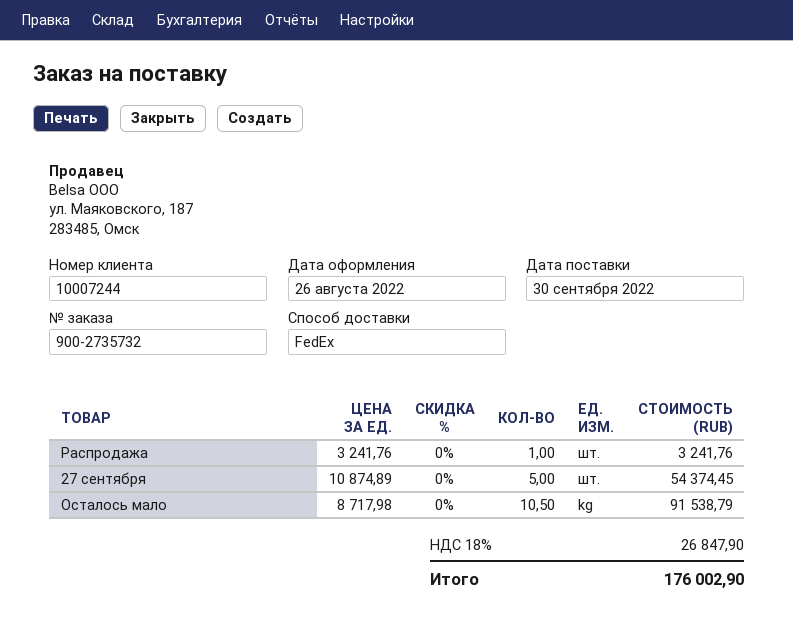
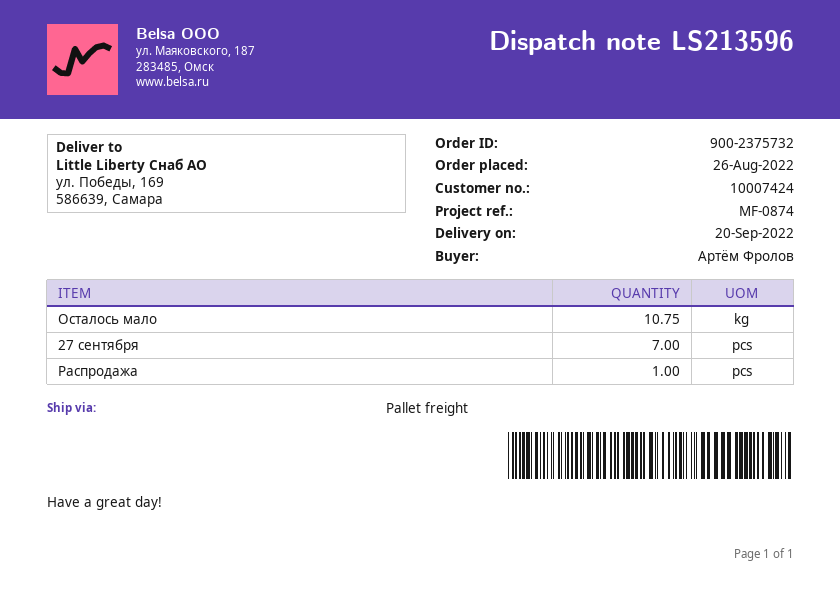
order number: 900-2735732 -> 900-2375732
delivery date: 2022-09-30 -> 2022-09-20
customer number: 10007244 -> 10007424
shipping method: FedEx -> pallet freight
27 сентября: 5 -> 7
Осталось мало: 10.5 -> 10.75

